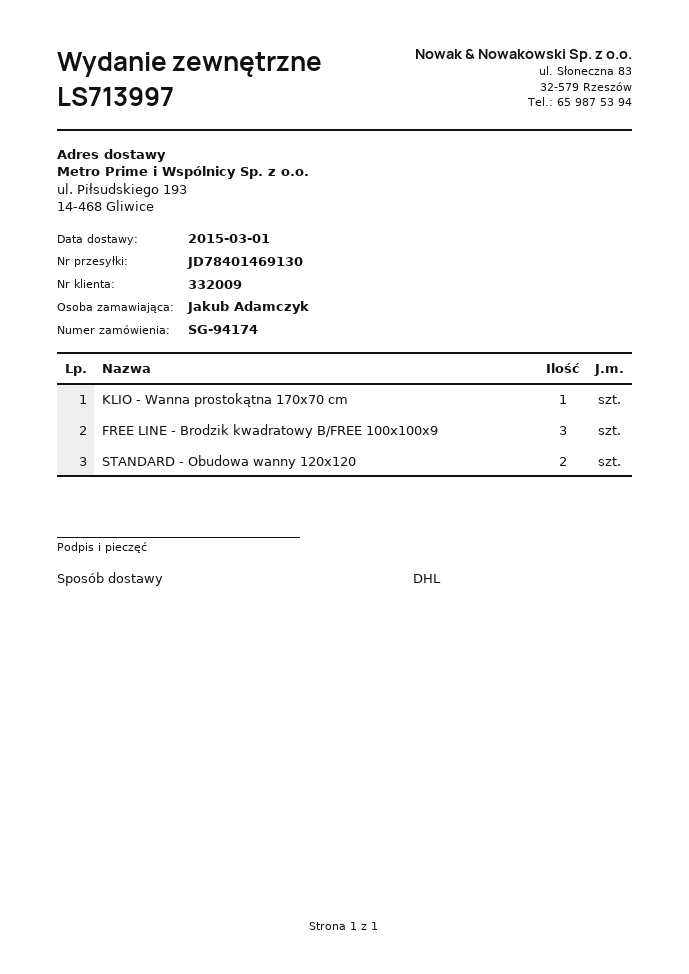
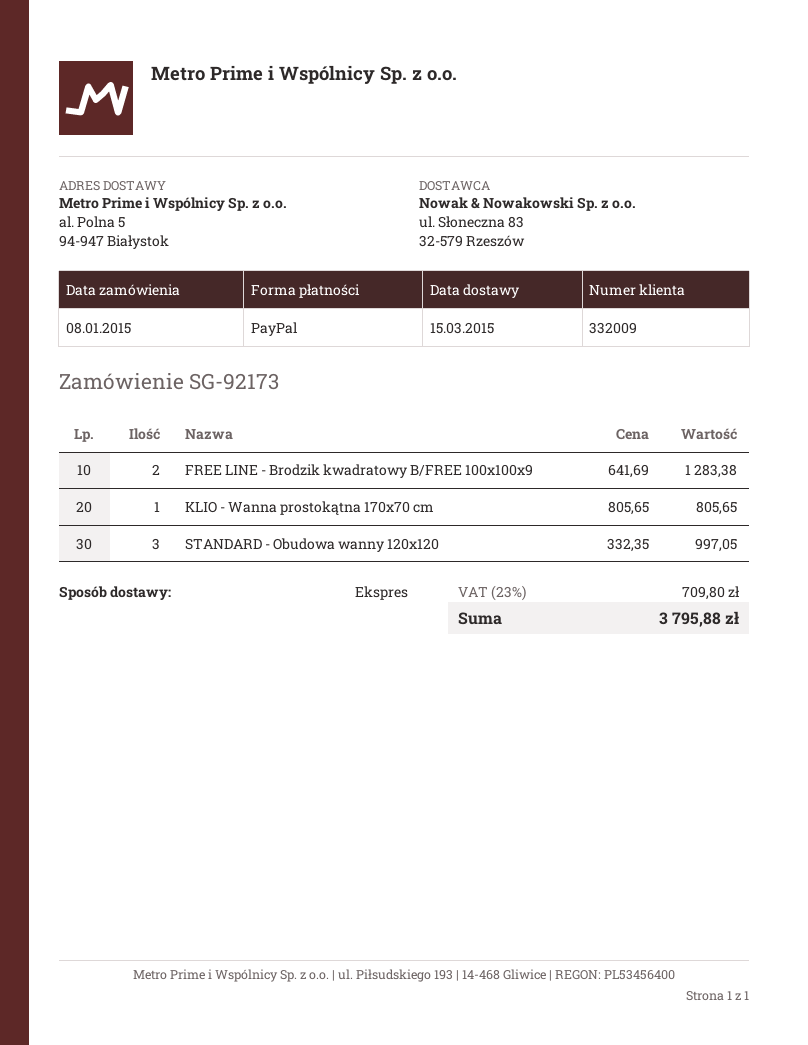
order number: SG-94174 -> SG-92173
delivery date: 2015-03-01 -> 2015-03-15
shipping method: DHL -> express
ship to: ul. Piłsudskiego 193, 14-468 Gliwice -> al. Polna 5, 94-947 Białystok
FREE LINE - Brodzik kwadratowy B/FREE 100x100x9: 3 -> 2
STANDARD - Obudowa wanny 120x120: 2 -> 3

